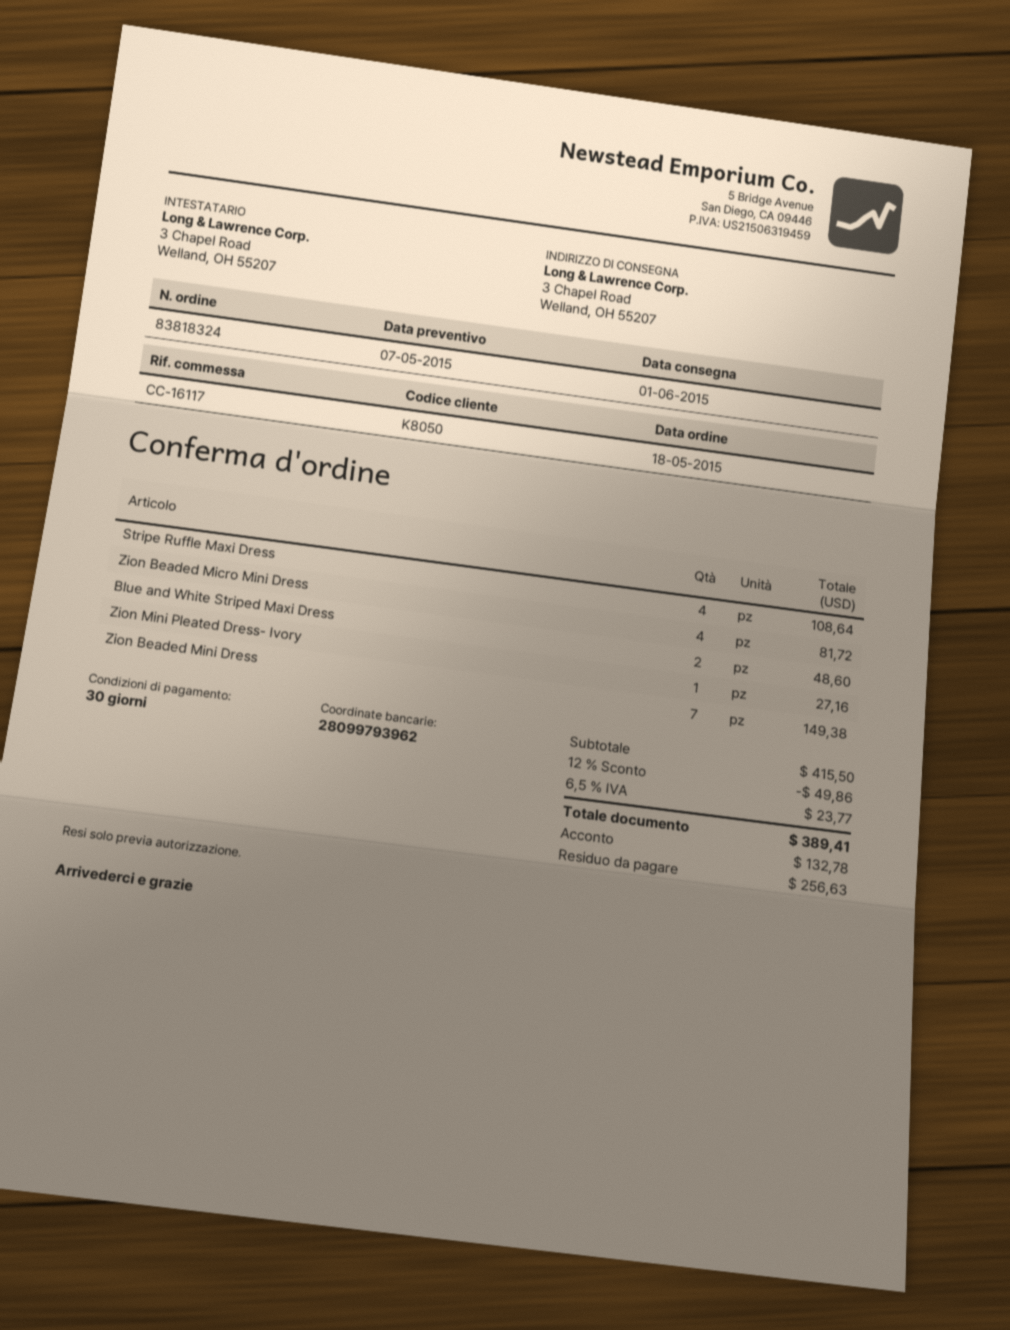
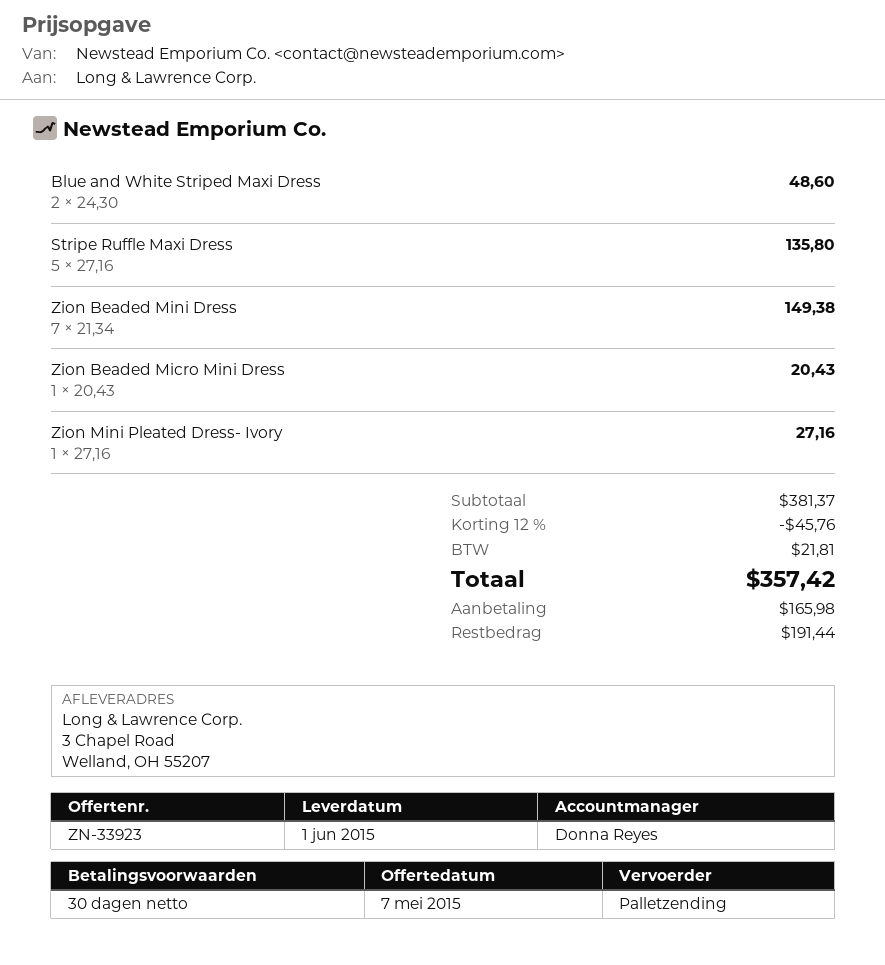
Stripe Ruffle Maxi Dress: 4 for 108.64 -> 5 for 135.80
Zion Beaded Micro Mini Dress: 4 for 81.72 -> 1 for 20.43
subtotal: 415.50 -> 381.37
discount: 12% = 49.86 -> 12% = 45.76
tax: 23.77 -> 21.81
total: 389.41 -> 357.42
deposit: 132.78 -> 165.98
balance: 256.63 -> 191.44

